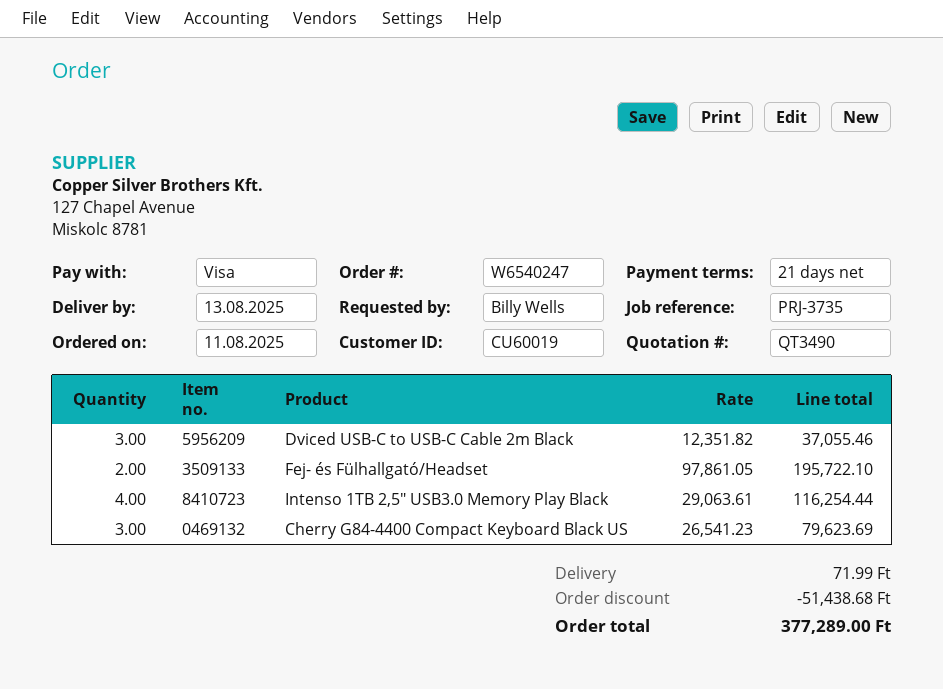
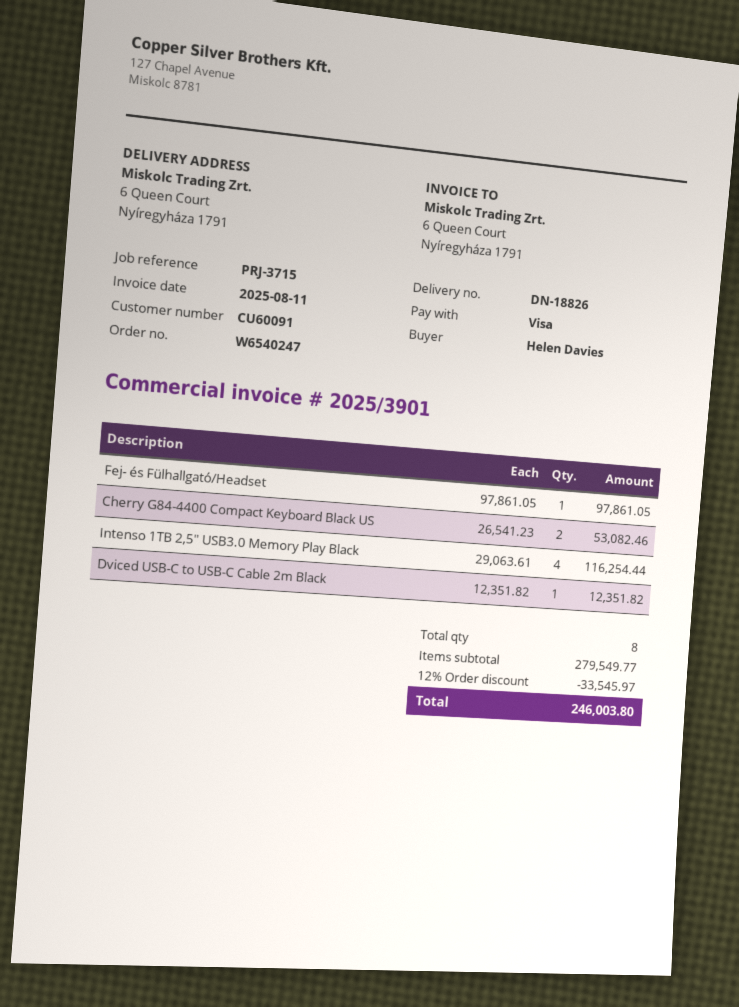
customer number: CU60019 -> CU60091
reference: PRJ-3735 -> PRJ-3715
ordered by: Billy Wells -> Helen Davies
Dviced USB-C to USB-C Cable 2m Black: 3 x 12351.82 = 37055.46 -> 1 x 12351.82 = 12351.82
Fej- és Fülhallgató/Headset: 2 x 97861.05 = 195722.10 -> 1 x 97861.05 = 97861.05
Cherry G84-4400 Compact Keyboard Black US: 3 x 26541.23 = 79623.69 -> 2 x 26541.23 = 53082.46
discount: 51438.68 -> 33545.97
shipping: 71.99 -> none
total: 377289.00 -> 246003.80

